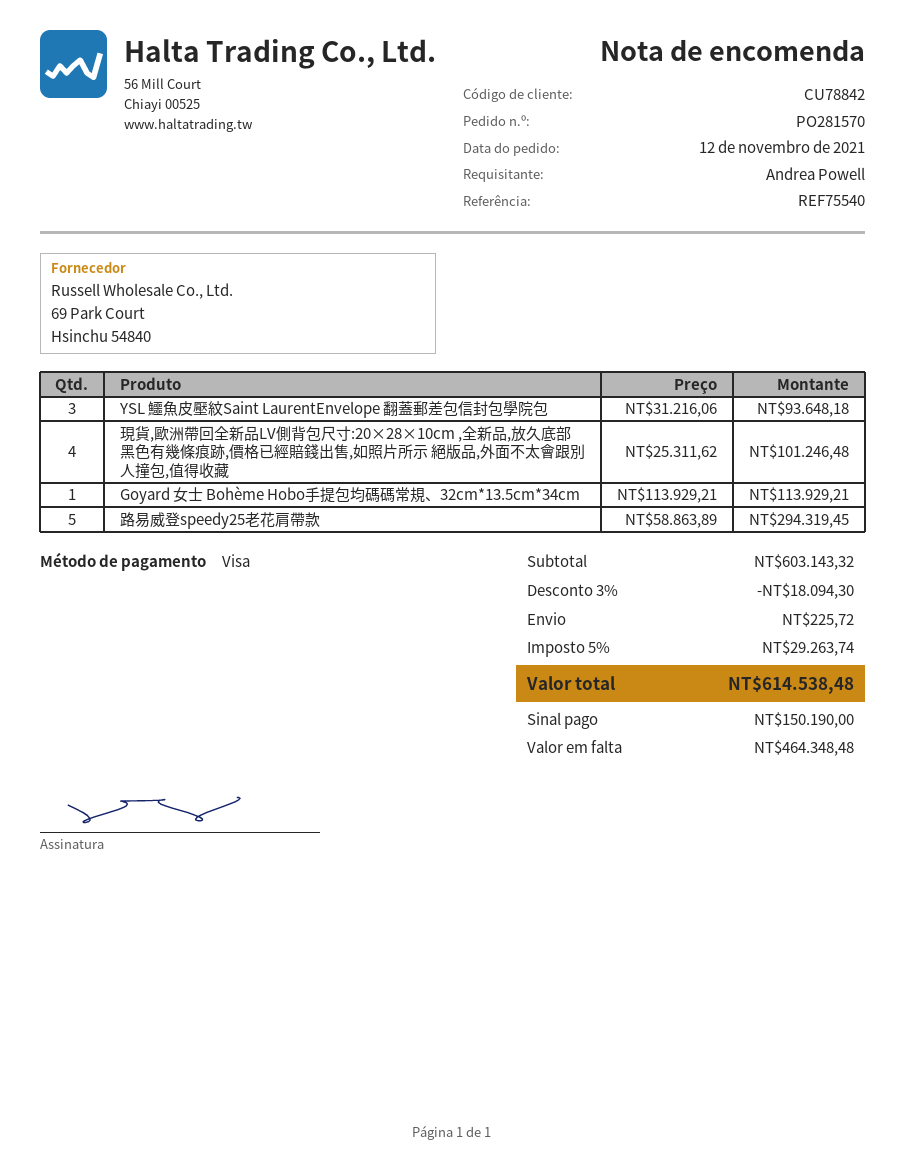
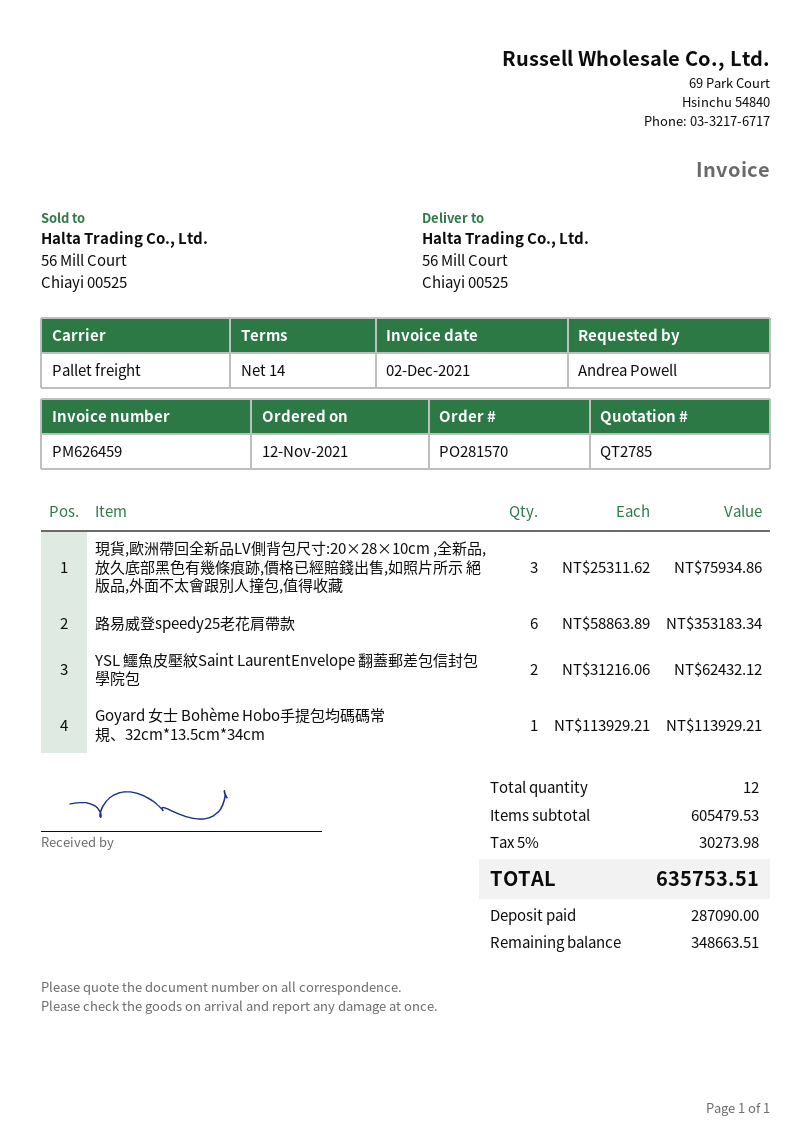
YSL 鱷魚皮壓紋Saint LaurentEnvelope 翻蓋郵差包信封包學院包: 3 x 31216.06 = 93648.18 -> 2 x 31216.06 = 62432.12
現貨,歐洲帶回全新品LV側背包尺寸:20×28×10cm ,全新品,放久底部黑色有幾條痕跡,價格已經賠錢出售,如照片所示 絕版品,外面不太會跟別人撞包,值得收藏: 4 x 25311.62 = 101246.48 -> 3 x 25311.62 = 75934.86
路易威登speedy25老花肩帶款: 5 x 58863.89 = 294319.45 -> 6 x 58863.89 = 353183.34
subtotal: 603143.32 -> 605479.53
discount: 3% = 18094.30 -> none
shipping: 225.72 -> none
tax: 5% = 29263.74 -> 5% = 30273.98
total: 614538.48 -> 635753.51
deposit: 150190.00 -> 287090.00
balance: 464348.48 -> 348663.51

